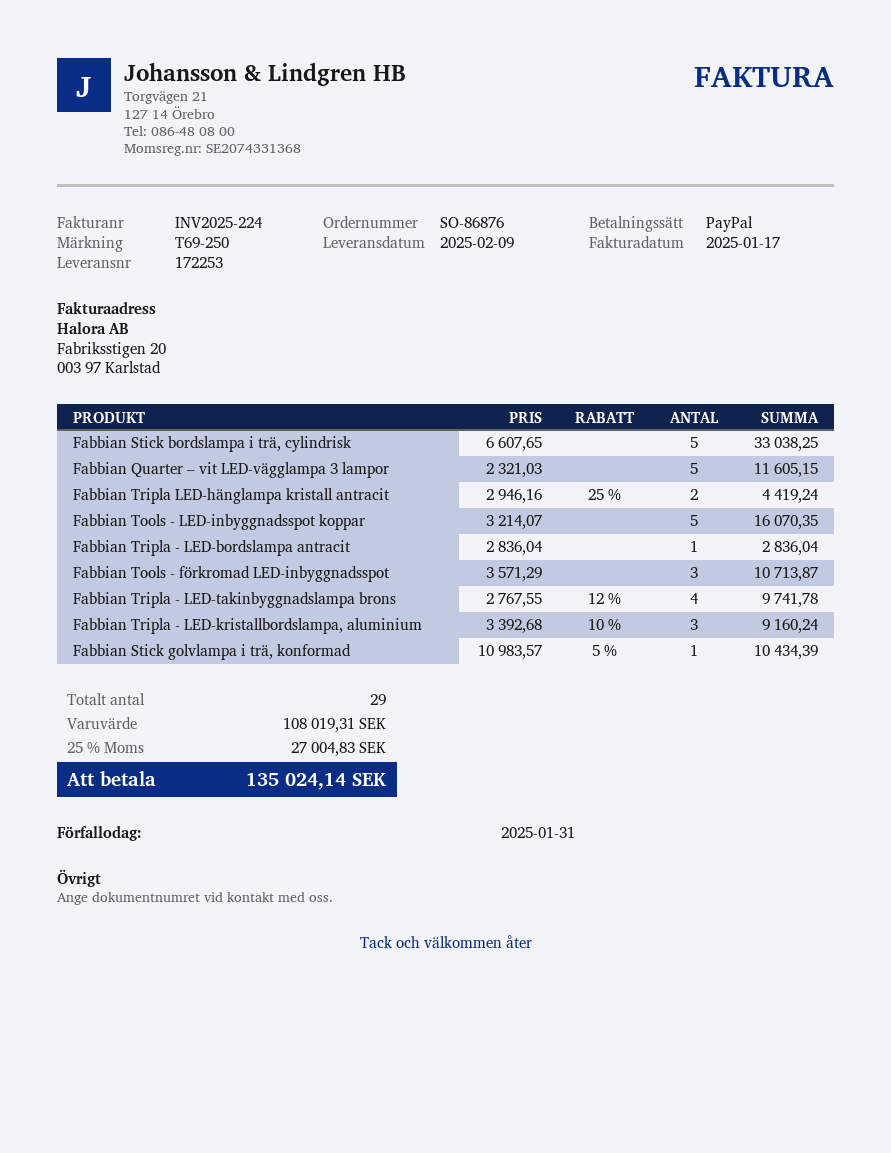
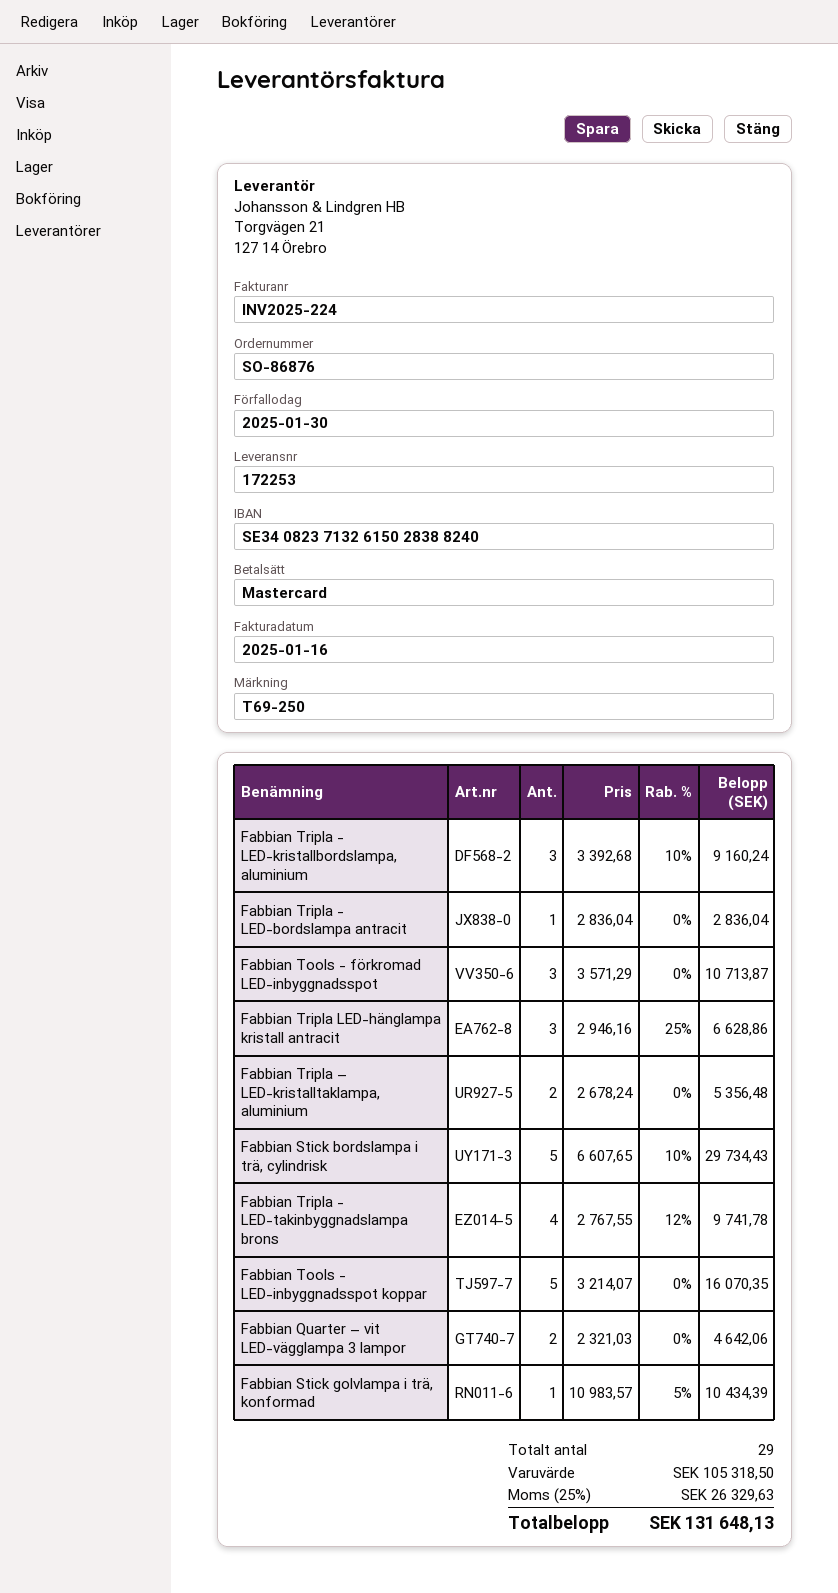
invoice date: 2025-01-17 -> 2025-01-16
due date: 2025-01-31 -> 2025-01-30
payment method: PayPal -> Mastercard
Fabbian Stick bordslampa i trä, cylindrisk: 5 x 6607.65 = 33038.25 -> 5 x 6607.65 - 10% = 29734.43
Fabbian Quarter – vit LED-vägglampa 3 lampor: 5 x 2321.03 = 11605.15 -> 2 x 2321.03 = 4642.06
Fabbian Tripla LED-hänglampa kristall antracit: 2 x 2946.16 - 25% = 4419.24 -> 3 x 2946.16 - 25% = 6628.86
Fabbian Tripla – LED-kristalltaklampa, aluminium: none -> 2 x 2678.24 = 5356.48
subtotal: 108019.31 -> 105318.50
tax: 25% = 27004.83 -> 25% = 26329.63
total: 135024.14 -> 131648.13

